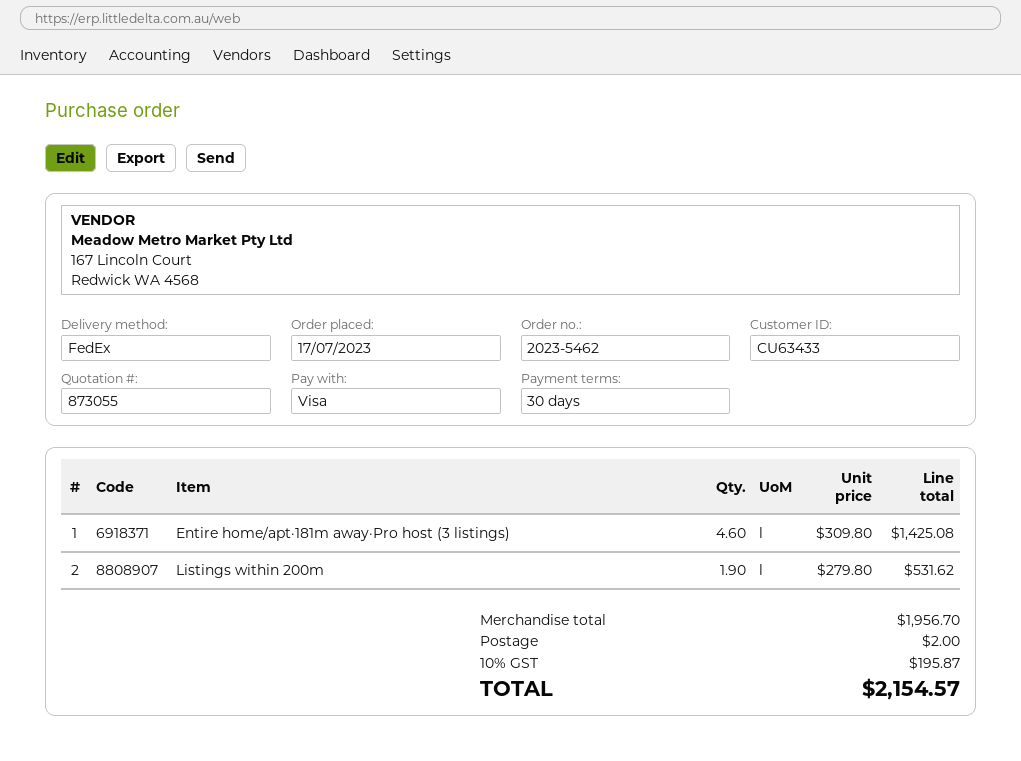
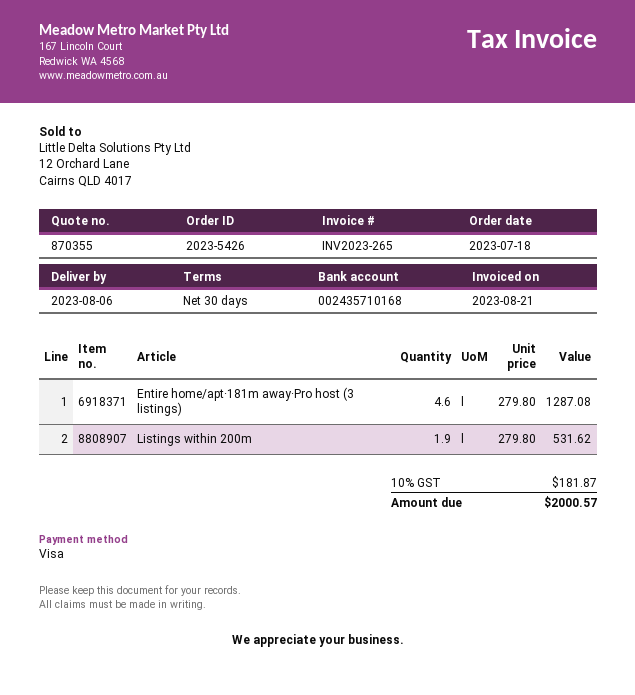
quote number: 873055 -> 870355
order number: 2023-5462 -> 2023-5426
order date: 2023-07-17 -> 2023-07-18
Entire home/apt·181m away·Pro host (3 listings): 4.6 x 309.80 = 1425.08 -> 4.6 x 279.80 = 1287.08
shipping: 2.00 -> none
tax: 10% = 195.87 -> 10% = 181.87
total: 2154.57 -> 2000.57

